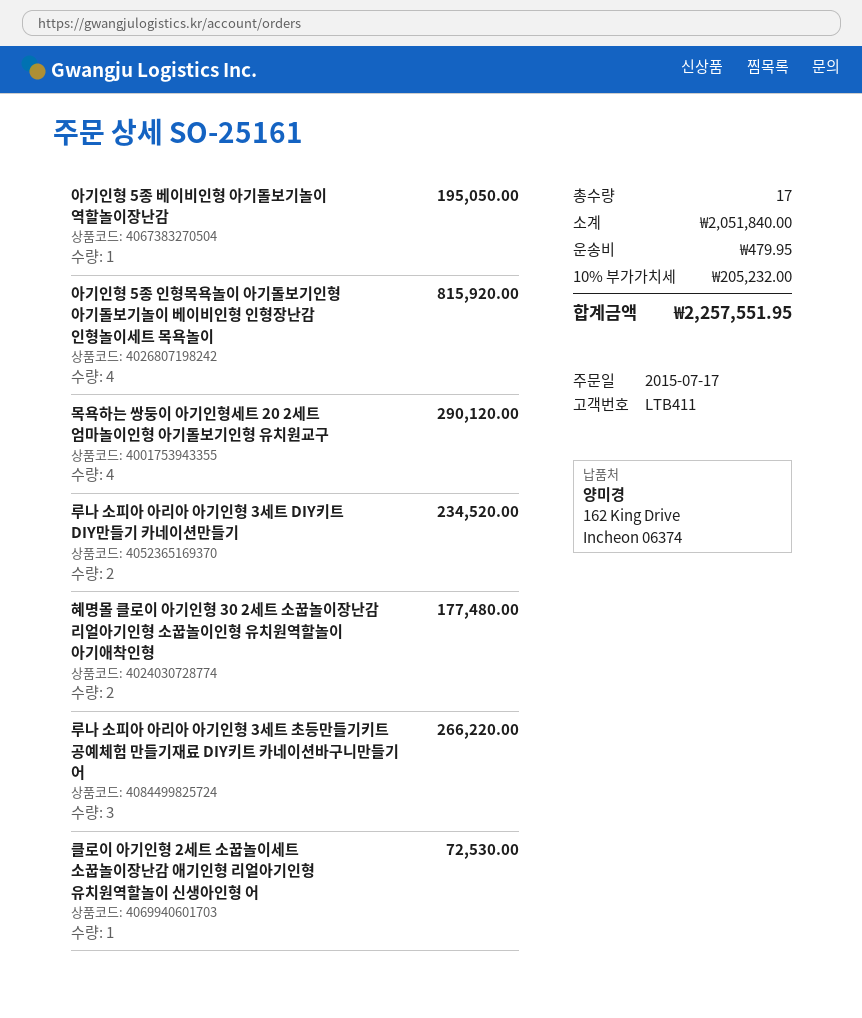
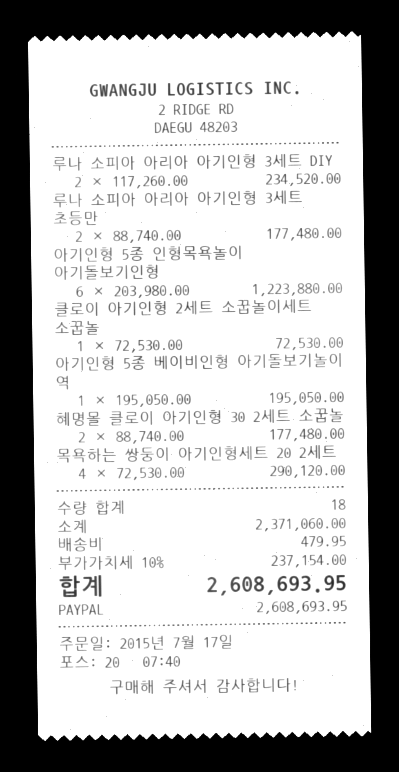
아기인형 5종 인형목욕놀이 아기돌보기인형 아기돌보기놀이 베이비인형 인형장난감 인형놀이세트 목욕놀이: 4 for 815920.00 -> 6 for 1223880.00
루나 소피아 아리아 아기인형 3세트 초등만들기키트 공예체험 만들기재료 DIY키트 카네이션바구니만들기 어: 3 for 266220.00 -> 2 for 177480.00
total quantity: 17 -> 18
subtotal: 2051840.00 -> 2371060.00
tax: 10% = 205232.00 -> 10% = 237154.00
total: 2257551.95 -> 2608693.95

